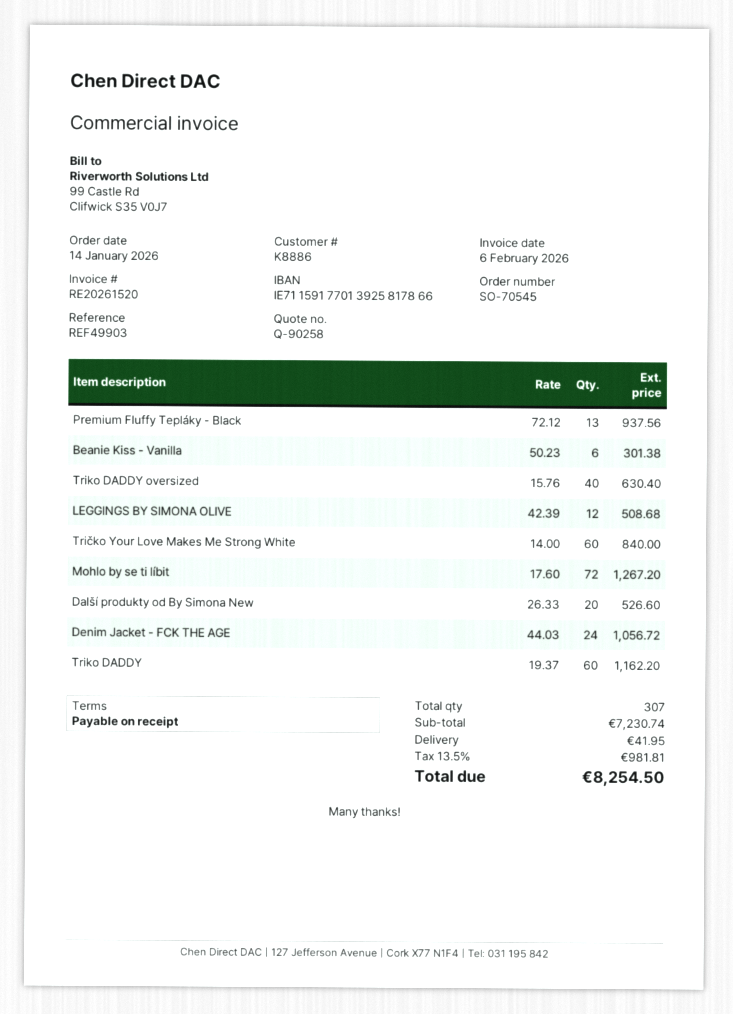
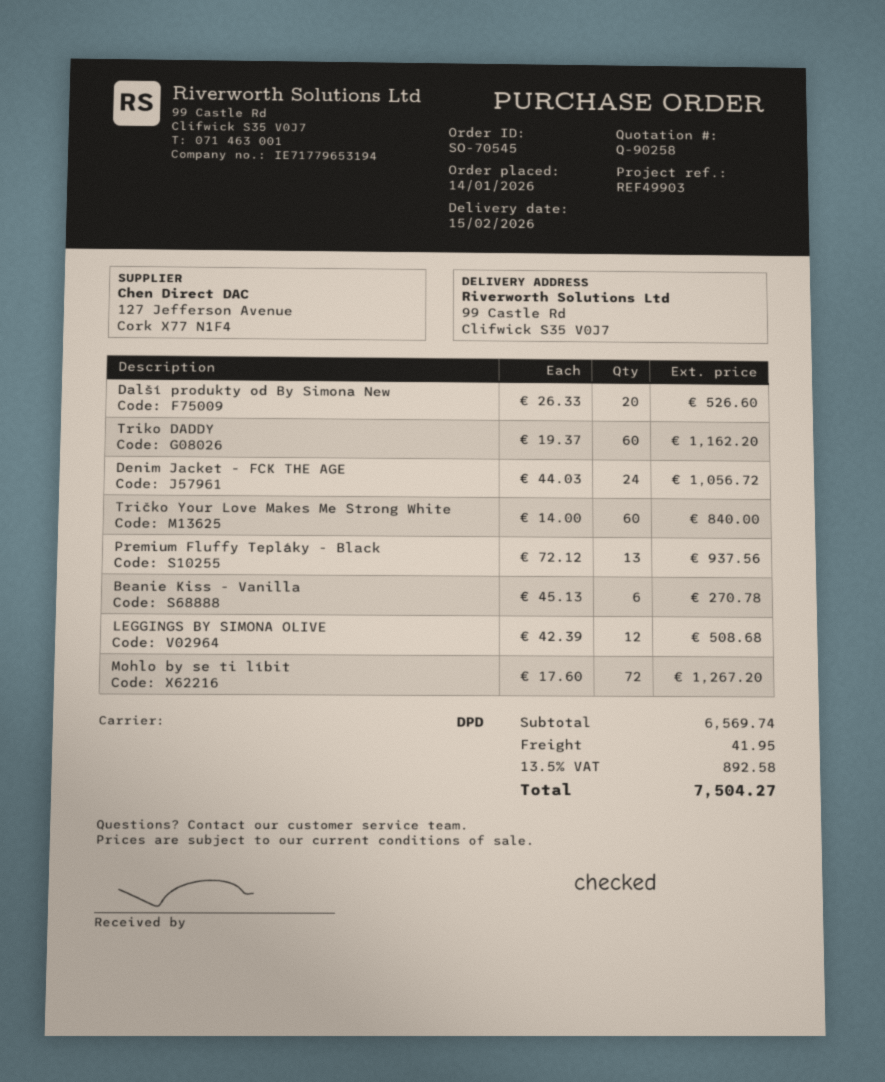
Beanie Kiss - Vanilla: 6 x 50.23 = 301.38 -> 6 x 45.13 = 270.78
Triko DADDY oversized: 40 x 15.76 = 630.40 -> none
subtotal: 7230.74 -> 6569.74
tax: 13.5% = 981.81 -> 13.5% = 892.58
total: 8254.50 -> 7504.27

